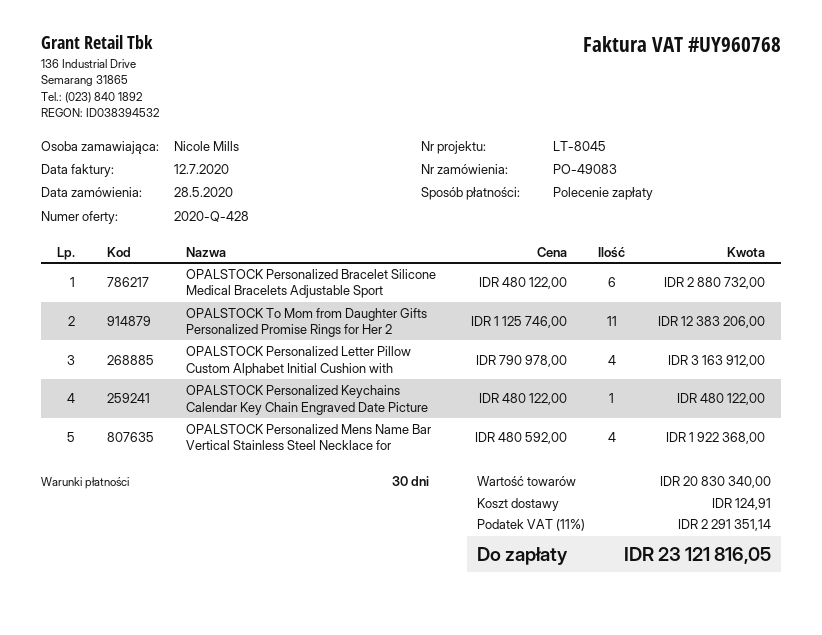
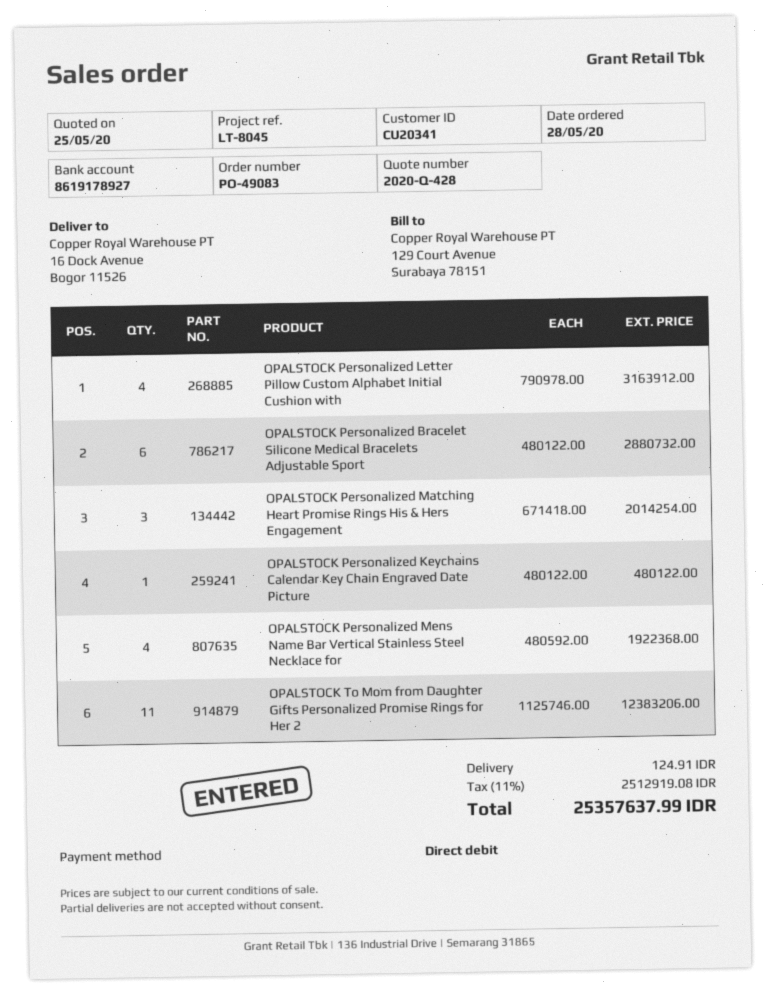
OPALSTOCK Personalized Matching Heart Promise Rings His & Hers Engagement: none -> 3 x 671418.00 = 2014254.00
tax: 11% = 2291351.14 -> 11% = 2512919.08
total: 23121816.05 -> 25357637.99

